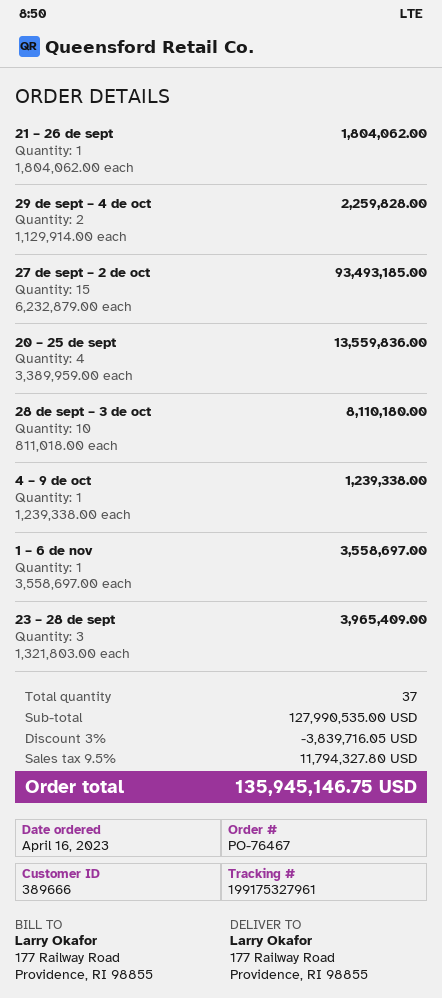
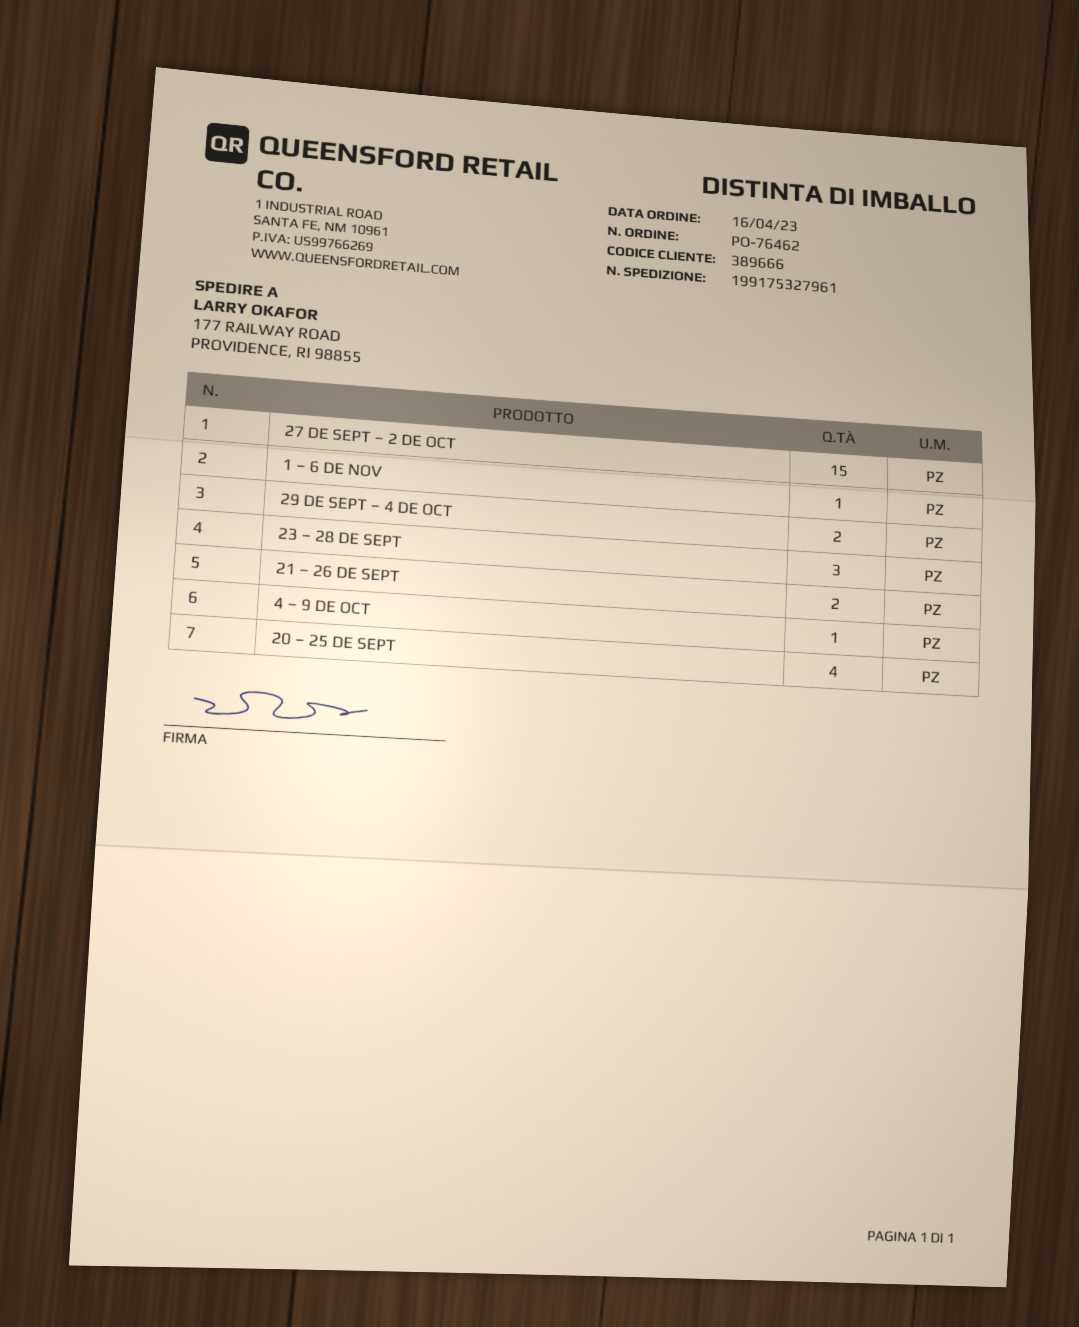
order number: PO-76467 -> PO-76462
21 – 26 de sept: 1 -> 2
28 de sept – 3 de oct: 10 -> none

